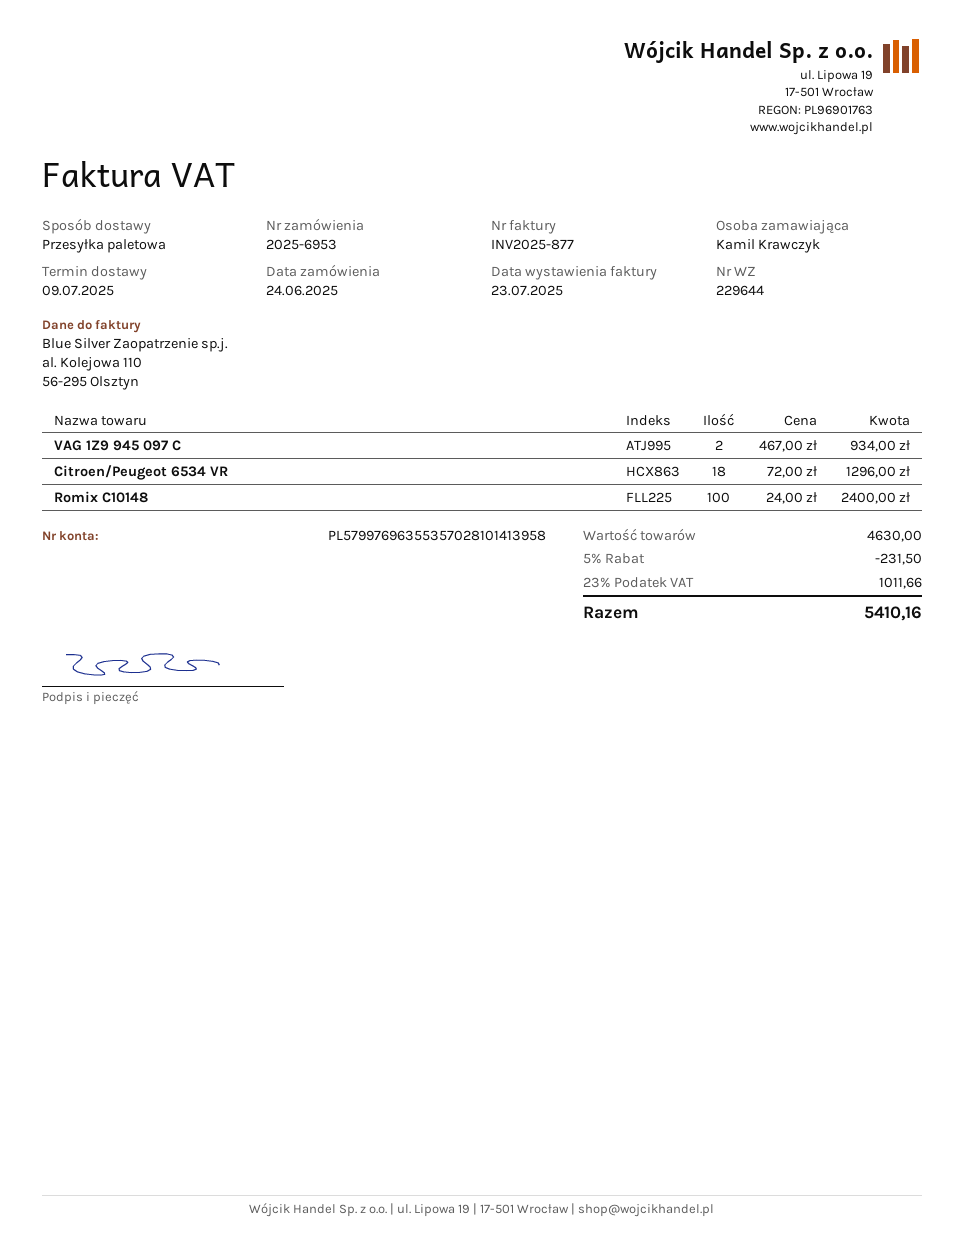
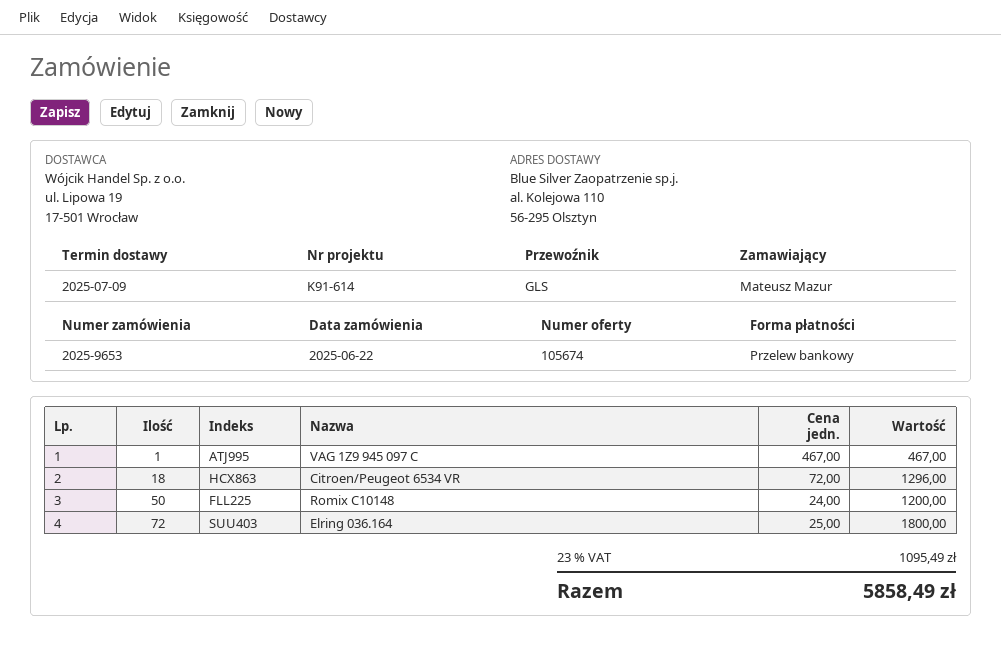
order number: 2025-6953 -> 2025-9653
order date: 2025-06-24 -> 2025-06-22
ordered by: Kamil Krawczyk -> Mateusz Mazur
shipping method: pallet freight -> GLS
VAG 1Z9 945 097 C: 2 x 467.00 = 934.00 -> 1 x 467.00 = 467.00
Romix C10148: 100 x 24.00 = 2400.00 -> 50 x 24.00 = 1200.00
Elring 036.164: none -> 72 x 25.00 = 1800.00
discount: 5% = 231.50 -> none
tax: 23% = 1011.66 -> 23% = 1095.49
total: 5410.16 -> 5858.49

